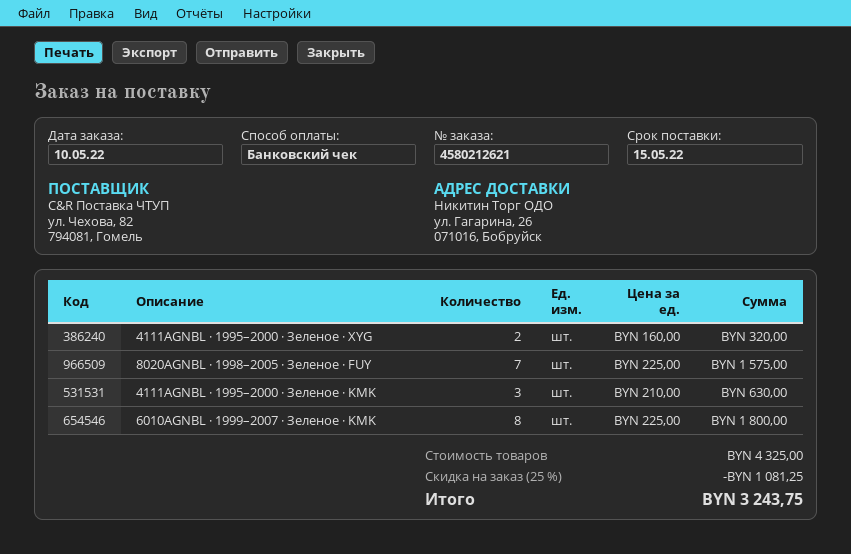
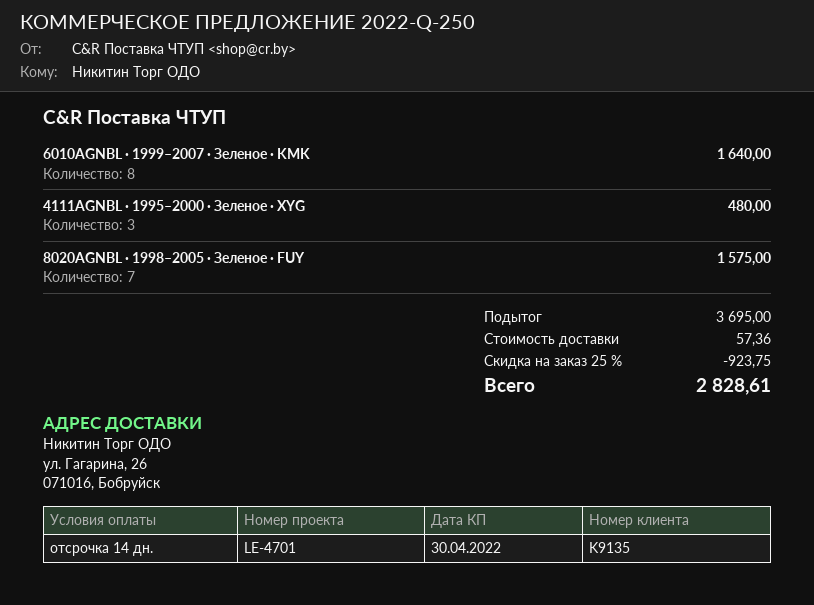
4111AGNBL · 1995–2000 · Зеленое · XYG: 2 for 320.00 -> 3 for 480.00
4111AGNBL · 1995–2000 · Зеленое · KMK: 3 for 630.00 -> none
6010AGNBL · 1999–2007 · Зеленое · KMK: 8 for 1800.00 -> 8 for 1640.00
subtotal: 4325.00 -> 3695.00
discount: 25% = 1081.25 -> 25% = 923.75
shipping: none -> 57.36
total: 3243.75 -> 2828.61

